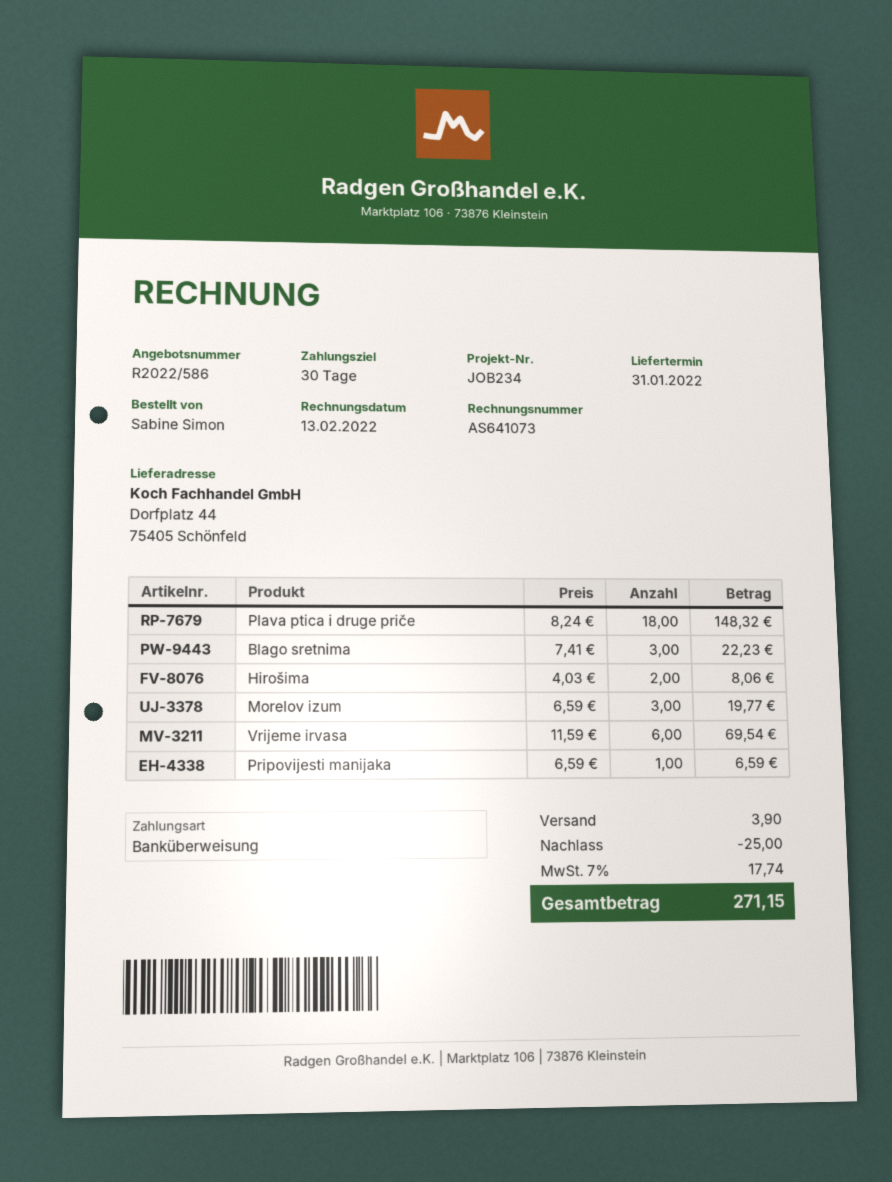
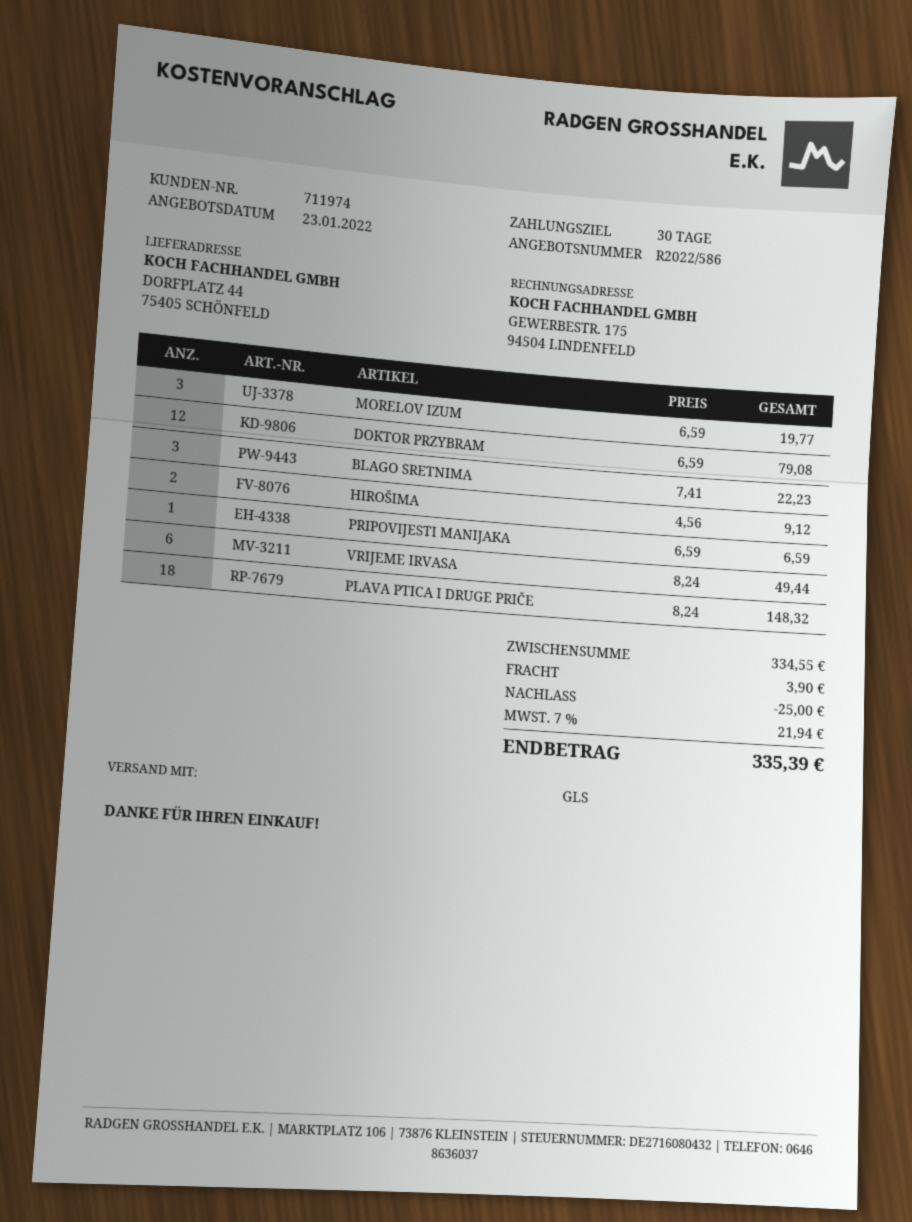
Hirošima: 2 x 4.03 = 8.06 -> 2 x 4.56 = 9.12
Vrijeme irvasa: 6 x 11.59 = 69.54 -> 6 x 8.24 = 49.44
DOKTOR PRZYBRAM: none -> 12 x 6.59 = 79.08
tax: 7% = 17.74 -> 7% = 21.94
total: 271.15 -> 335.39

